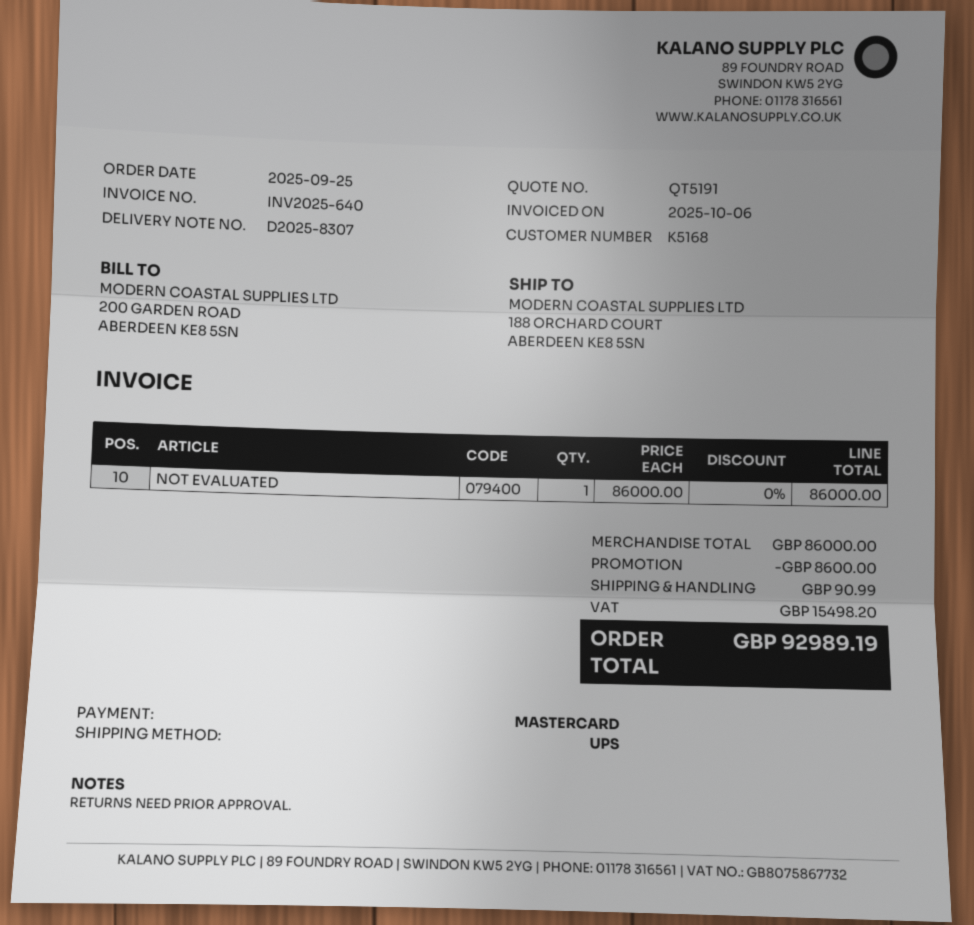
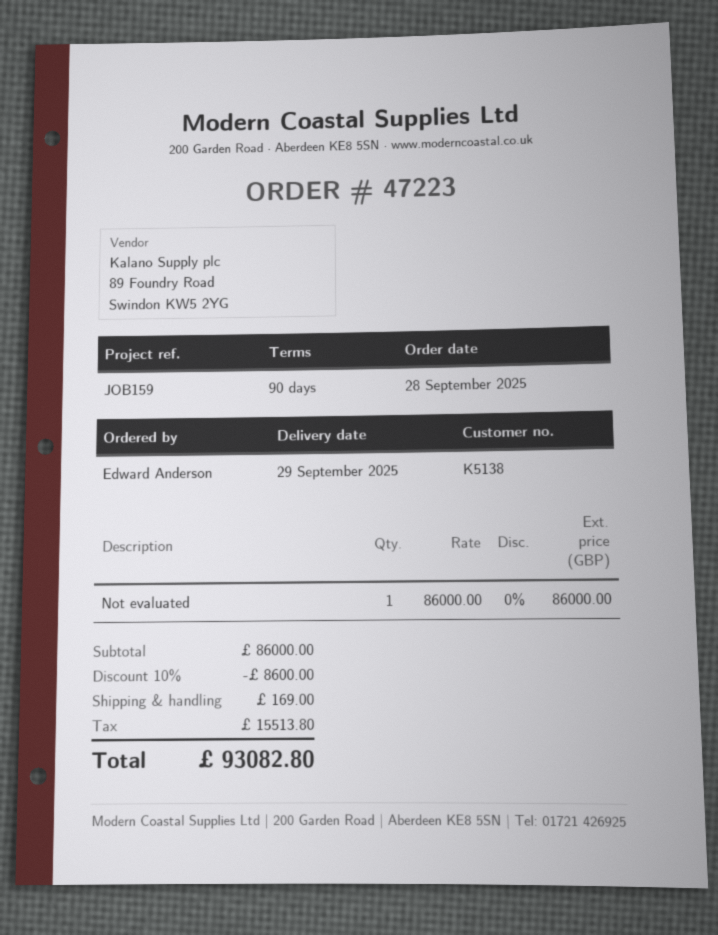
order date: 2025-09-25 -> 2025-09-28
customer number: K5168 -> K5138
shipping: 90.99 -> 169.00
tax: 15498.20 -> 15513.80
total: 92989.19 -> 93082.80

